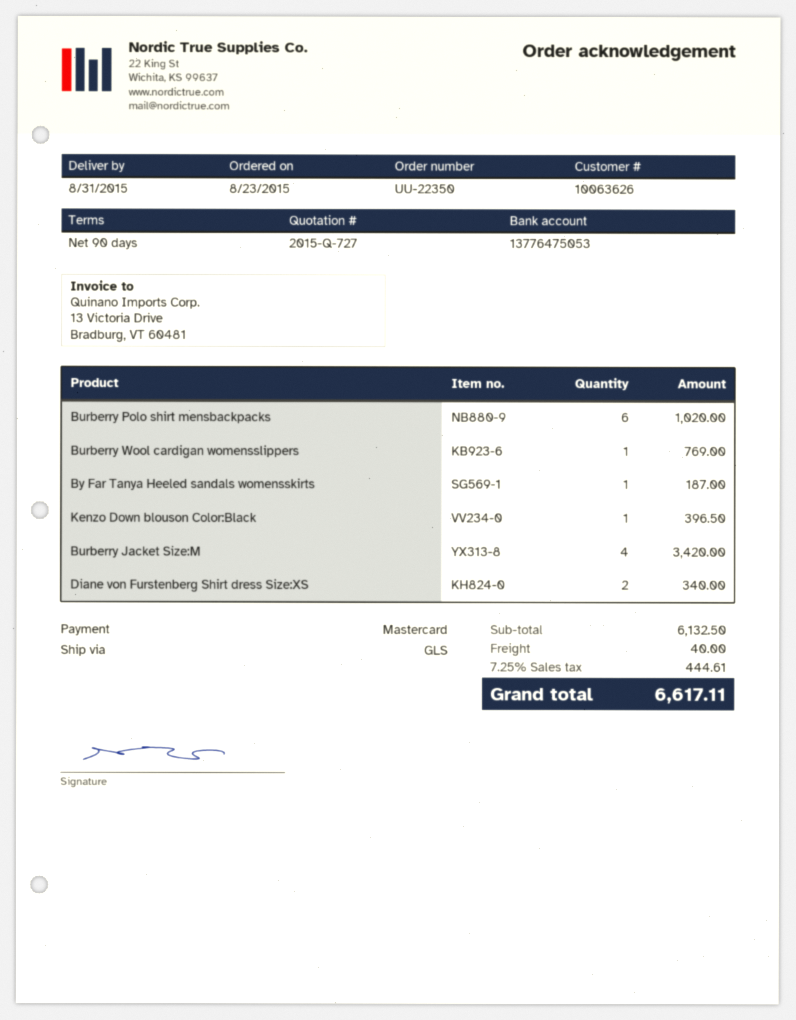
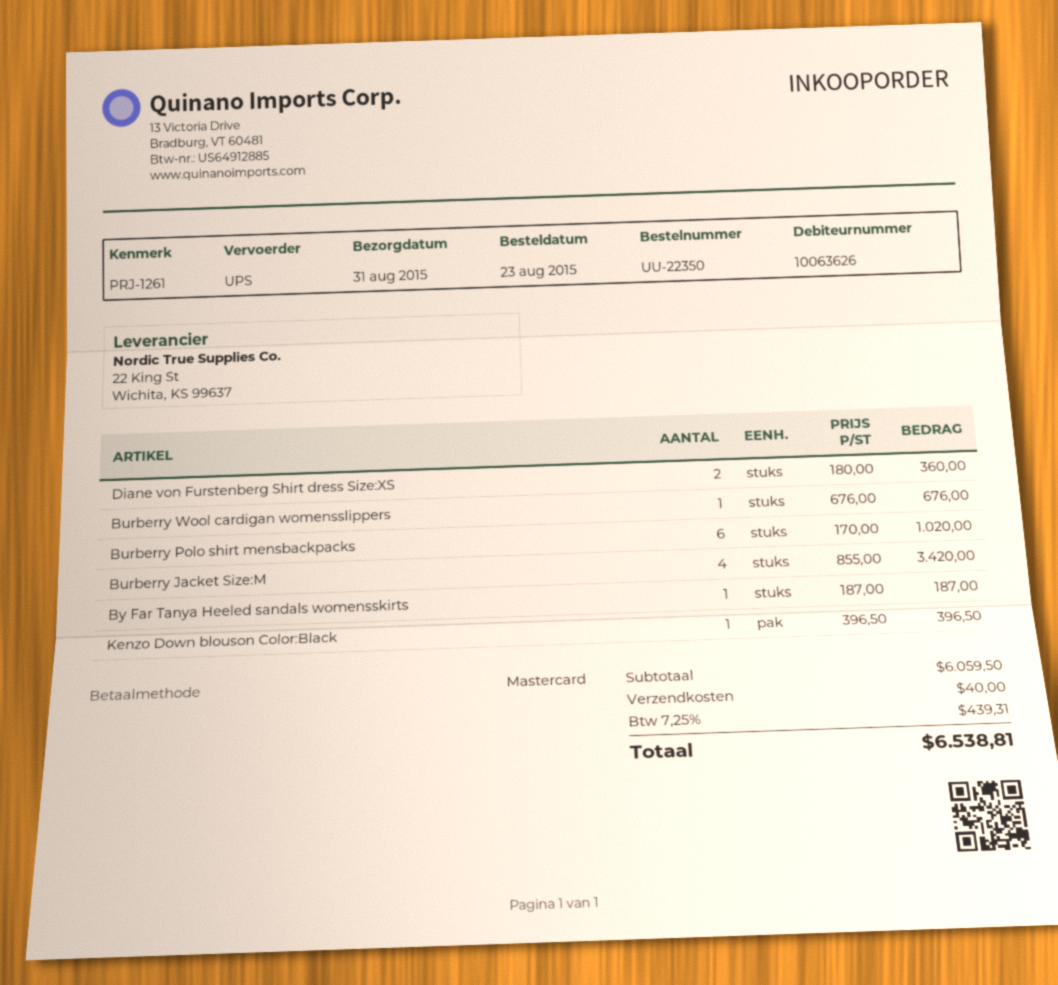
shipping method: GLS -> UPS
Burberry Wool cardigan womensslippers: 1 for 769.00 -> 1 for 676.00
Diane von Furstenberg Shirt dress Size:XS: 2 for 340.00 -> 2 for 360.00
subtotal: 6132.50 -> 6059.50
tax: 7.25% = 444.61 -> 7.25% = 439.31
total: 6617.11 -> 6538.81

